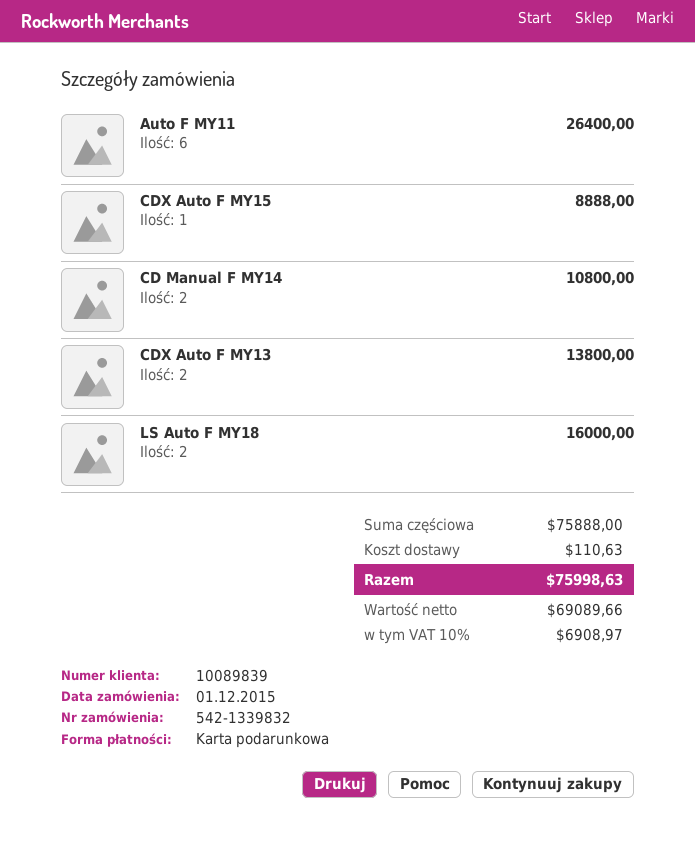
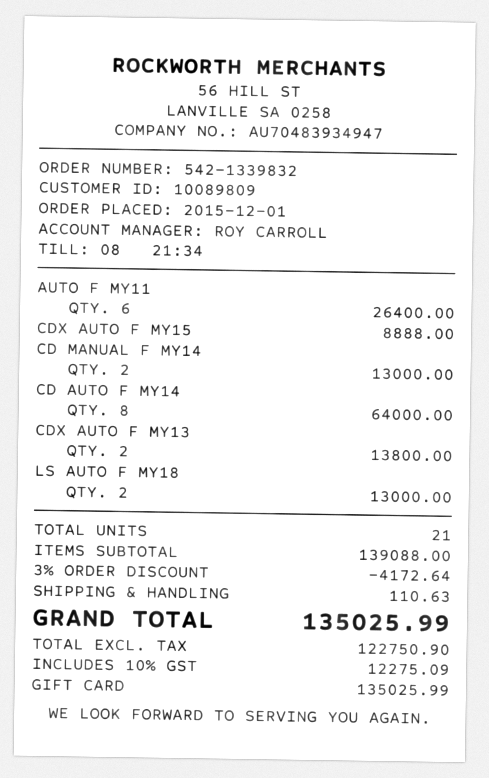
customer number: 10089839 -> 10089809
CD Manual F MY14: 2 for 10800.00 -> 2 for 13000.00
LS Auto F MY18: 2 for 16000.00 -> 2 for 13000.00
CD AUTO F MY14: none -> 8 for 64000.00
subtotal: 75888.00 -> 139088.00
discount: none -> 3% = 4172.64
net: 69089.66 -> 122750.90
tax: 10% = 6908.97 -> 10% = 12275.09
total: 75998.63 -> 135025.99

